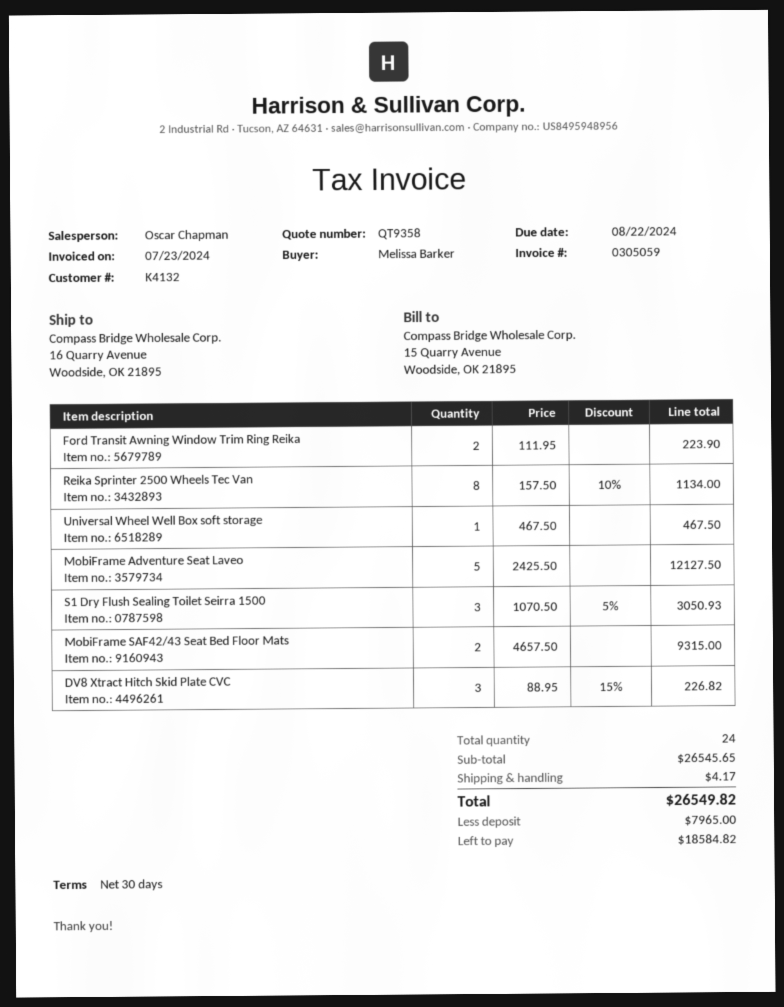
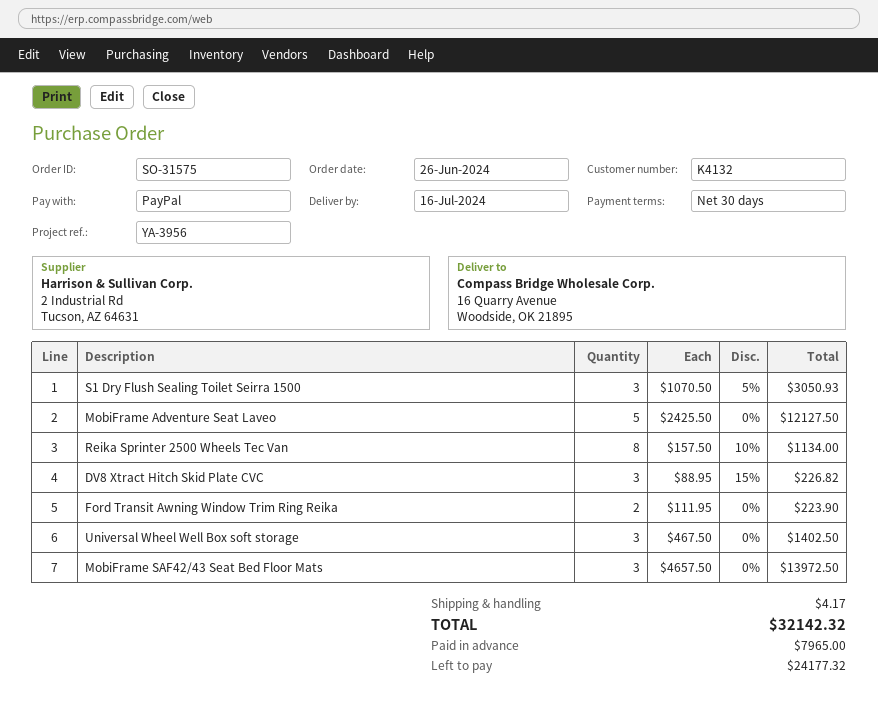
Universal Wheel Well Box soft storage: 1 x 467.50 = 467.50 -> 3 x 467.50 = 1402.50
MobiFrame SAF42/43 Seat Bed Floor Mats: 2 x 4657.50 = 9315.00 -> 3 x 4657.50 = 13972.50
total: 26549.82 -> 32142.32
balance: 18584.82 -> 24177.32

